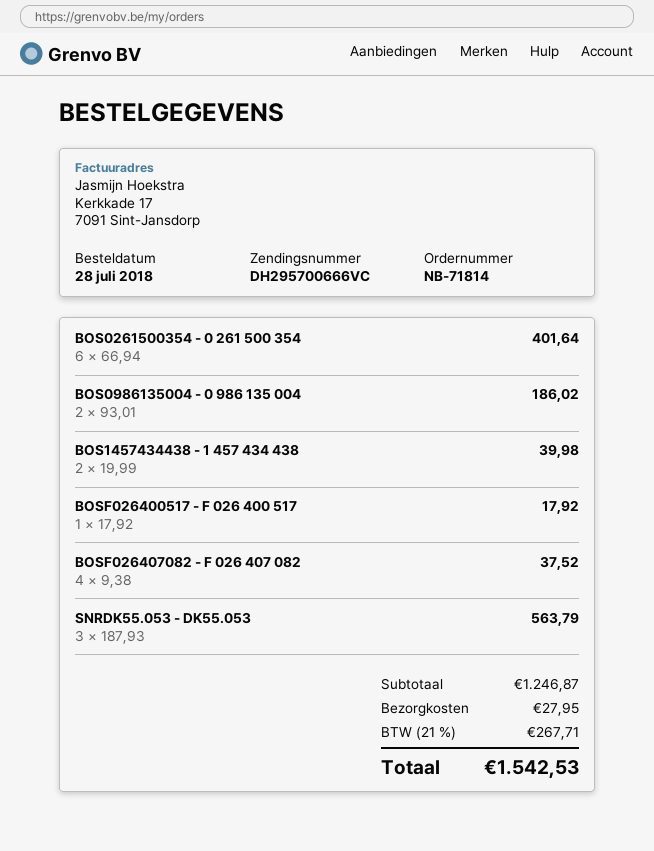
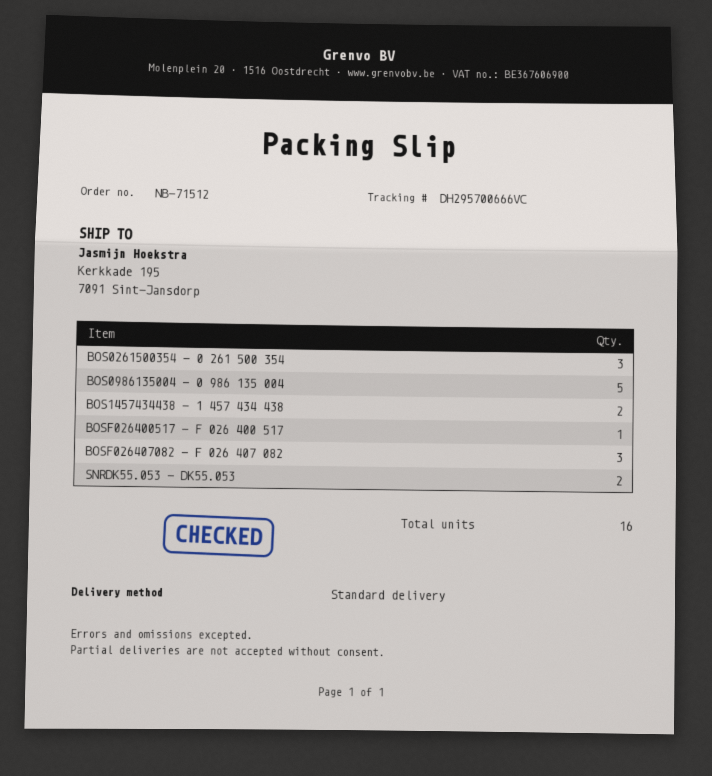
order number: NB-71814 -> NB-71512
BOS0261500354 - 0 261 500 354: 6 -> 3
BOS0986135004 - 0 986 135 004: 2 -> 5
BOSF026407082 - F 026 407 082: 4 -> 3
SNRDK55.053 - DK55.053: 3 -> 2

